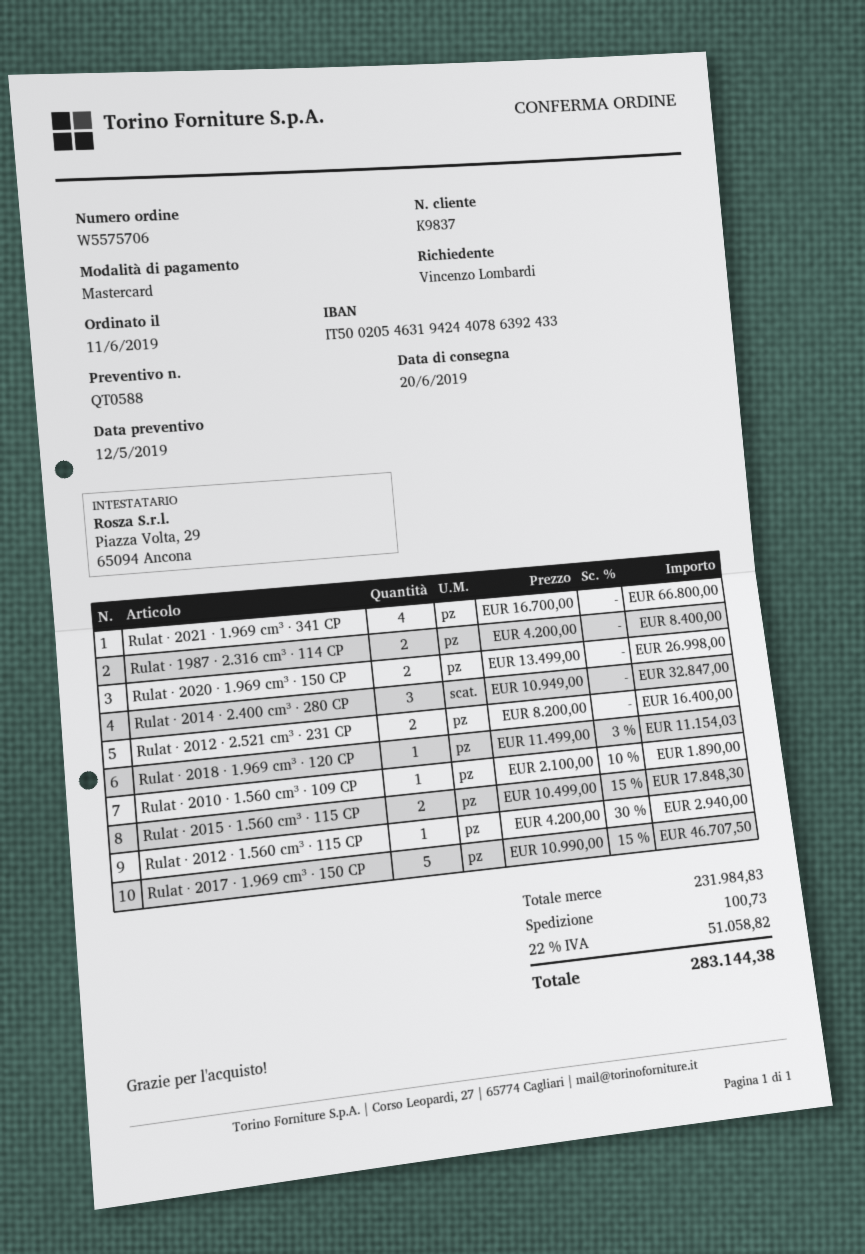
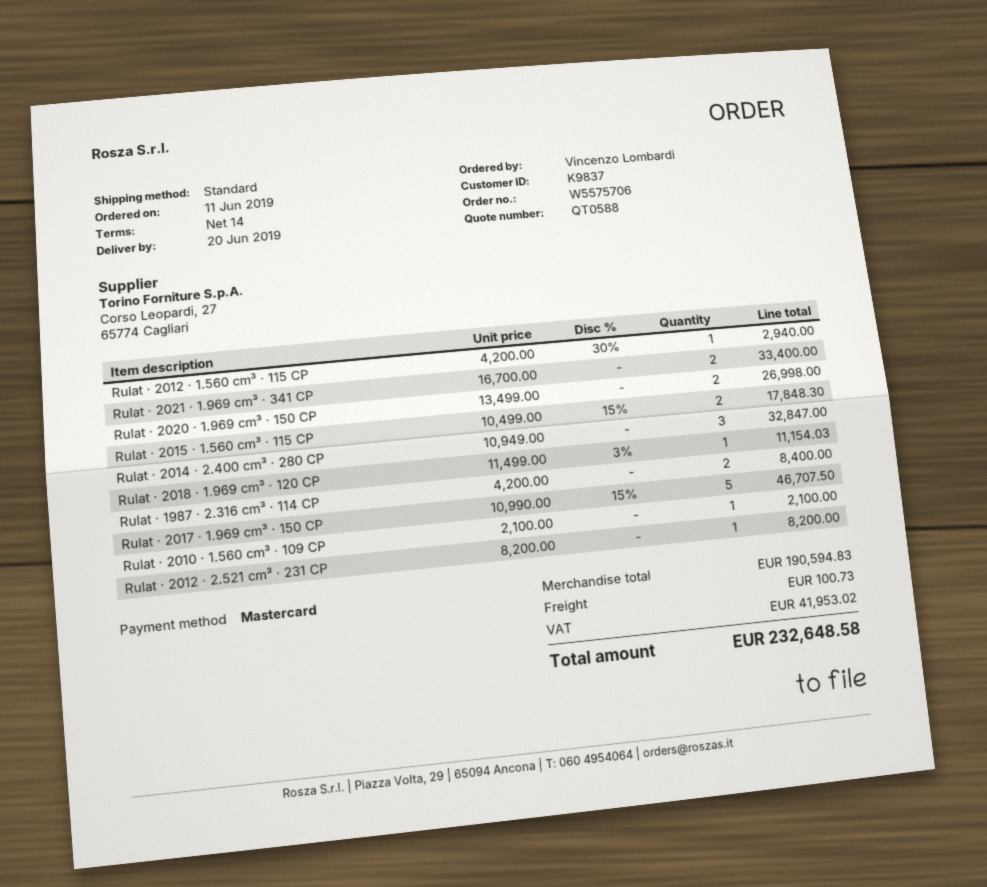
Rulat · 2021 · 1.969 cm³ · 341 CP: 4 x 16700.00 = 66800.00 -> 2 x 16700.00 = 33400.00
Rulat · 2012 · 2.521 cm³ · 231 CP: 2 x 8200.00 = 16400.00 -> 1 x 8200.00 = 8200.00
Rulat · 2010 · 1.560 cm³ · 109 CP: 1 x 2100.00 - 10% = 1890.00 -> 1 x 2100.00 = 2100.00
subtotal: 231984.83 -> 190594.83
tax: 51058.82 -> 41953.02
total: 283144.38 -> 232648.58

